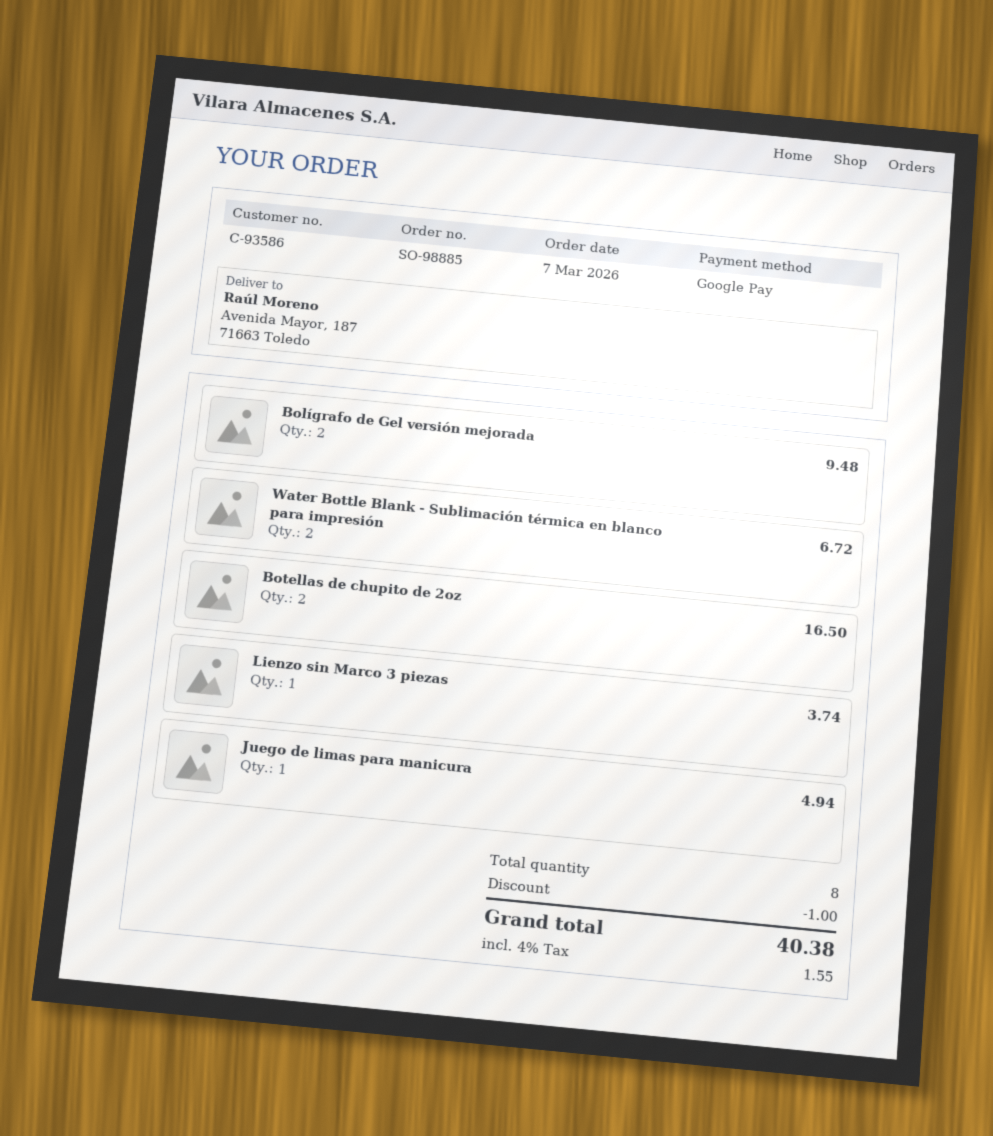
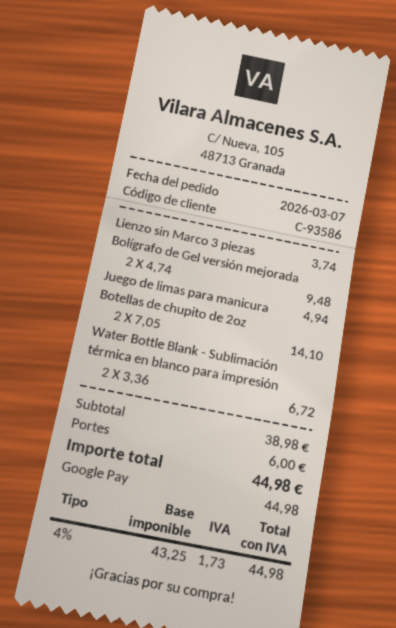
Botellas de chupito de 2oz: 2 for 16.50 -> 2 for 14.10
discount: 1.00 -> none
shipping: none -> 6.00
tax: 4% = 1.55 -> 4% = 1.73
total: 40.38 -> 44.98

